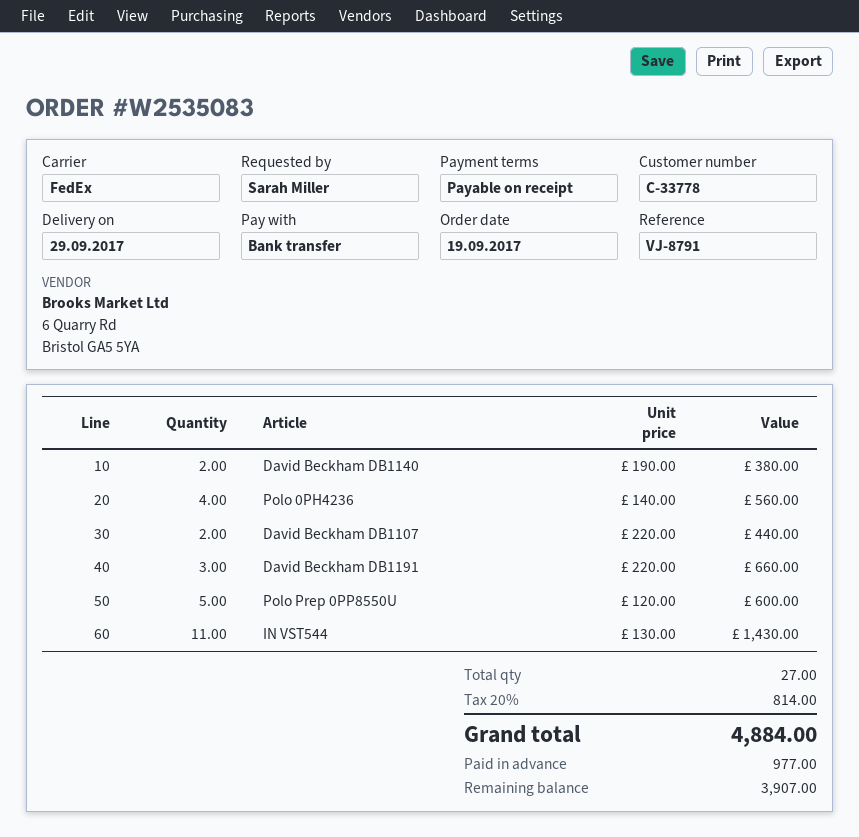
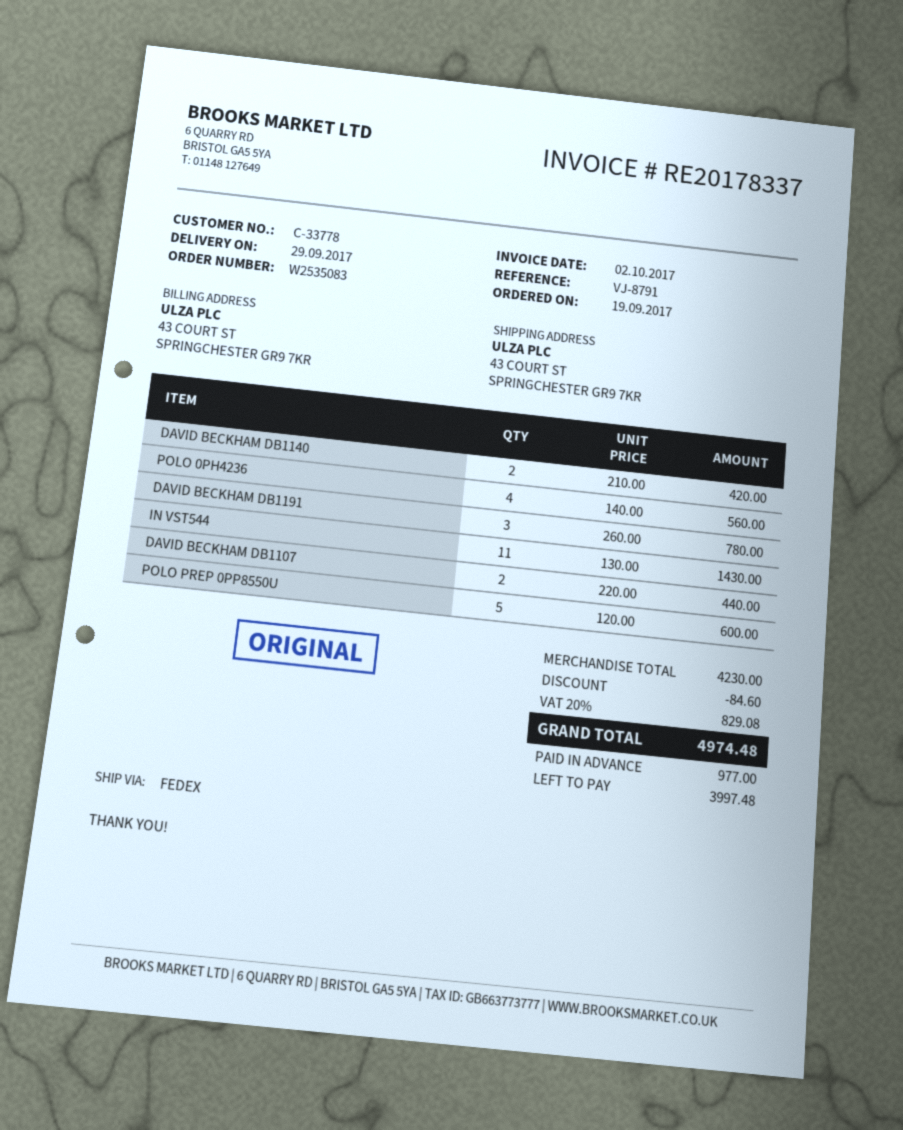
David Beckham DB1140: 2 x 190.00 = 380.00 -> 2 x 210.00 = 420.00
David Beckham DB1191: 3 x 220.00 = 660.00 -> 3 x 260.00 = 780.00
discount: none -> 84.60
tax: 20% = 814.00 -> 20% = 829.08
total: 4884.00 -> 4974.48
balance: 3907.00 -> 3997.48

